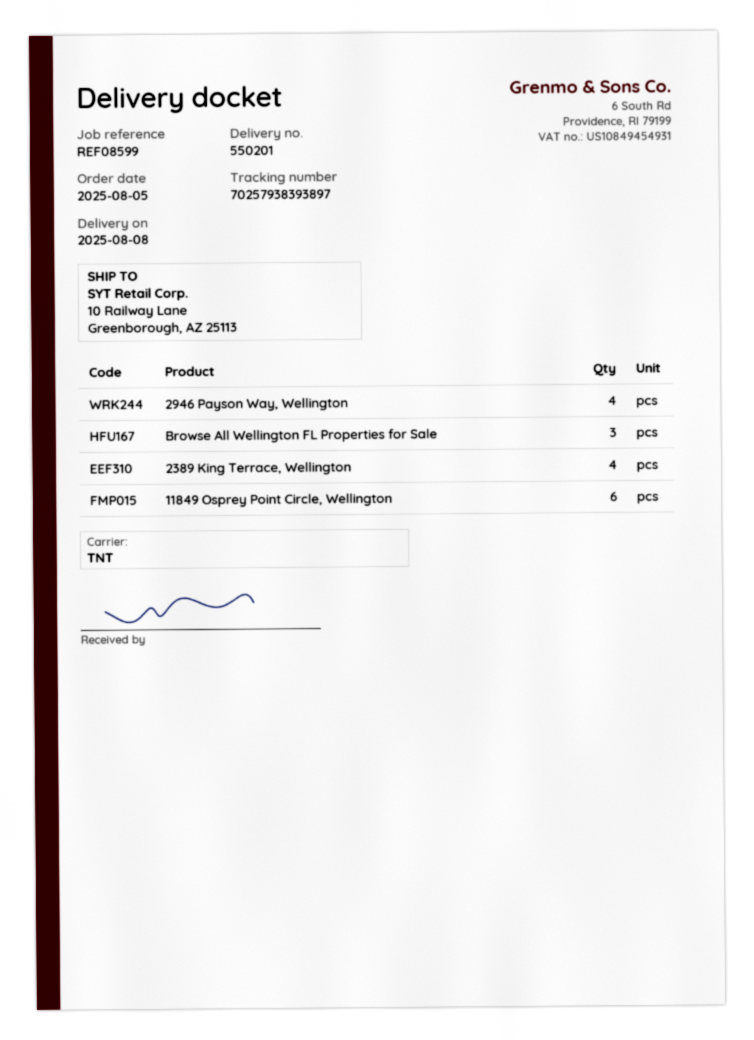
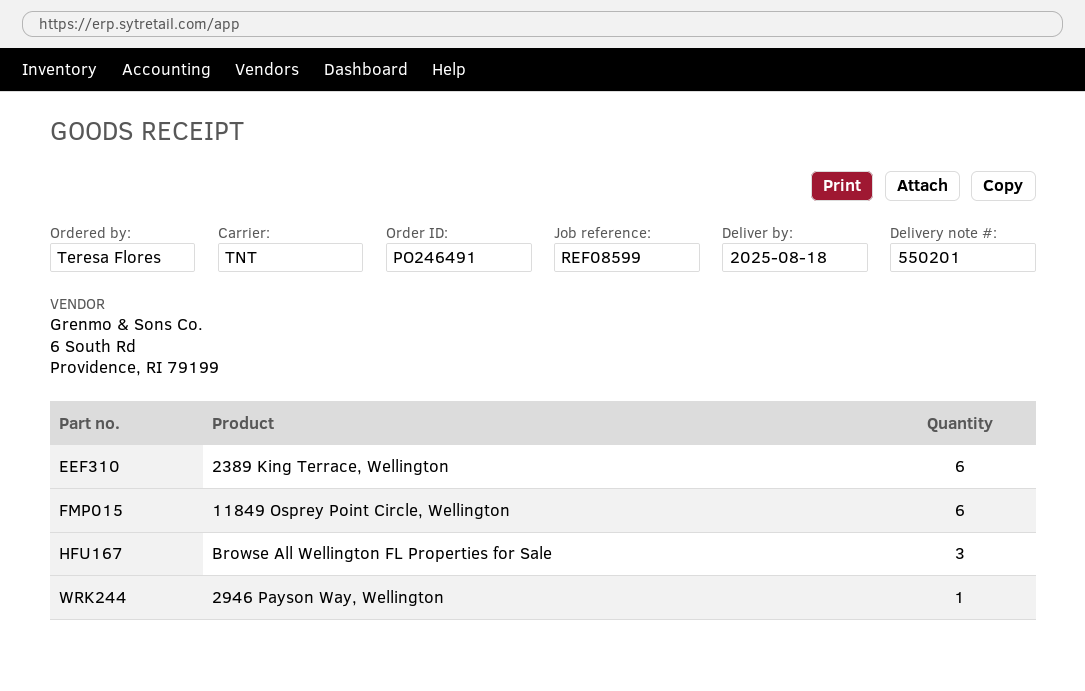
delivery date: 2025-08-08 -> 2025-08-18
2946 Payson Way, Wellington: 4 -> 1
2389 King Terrace, Wellington: 4 -> 6

